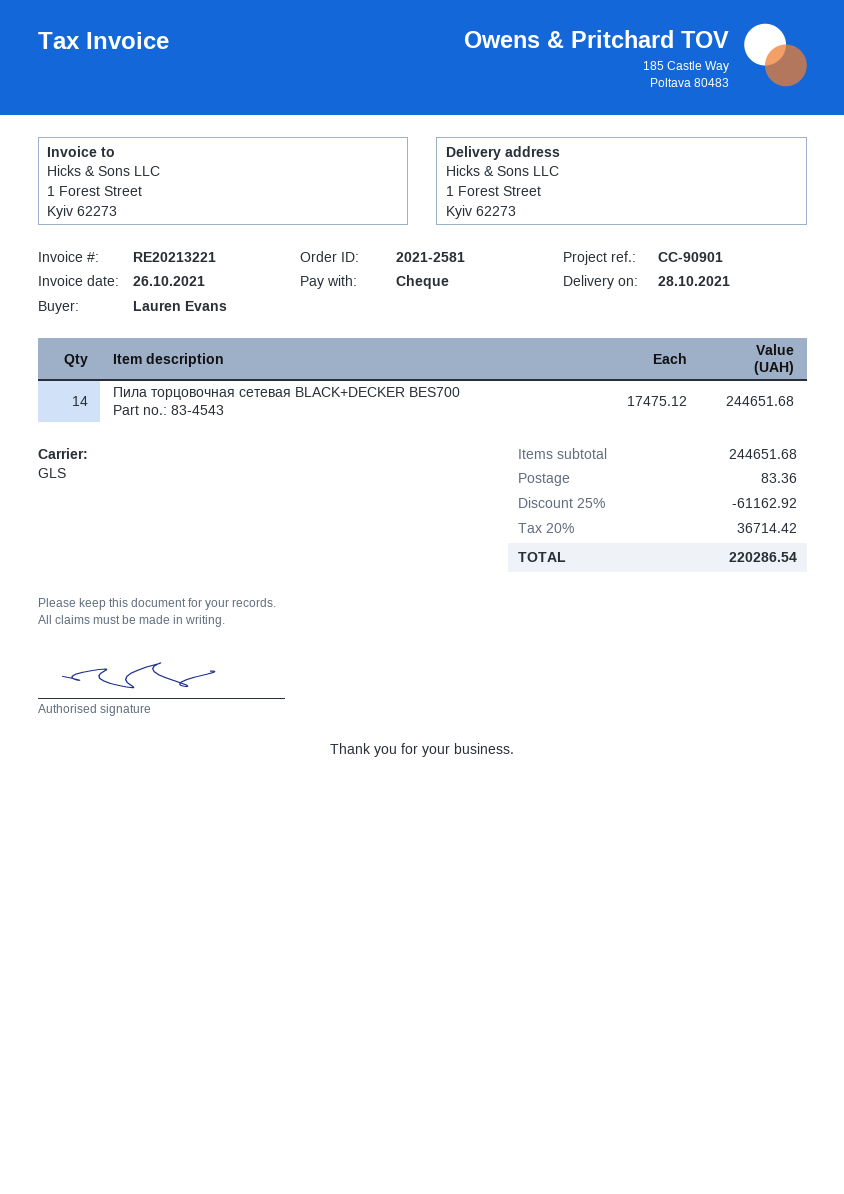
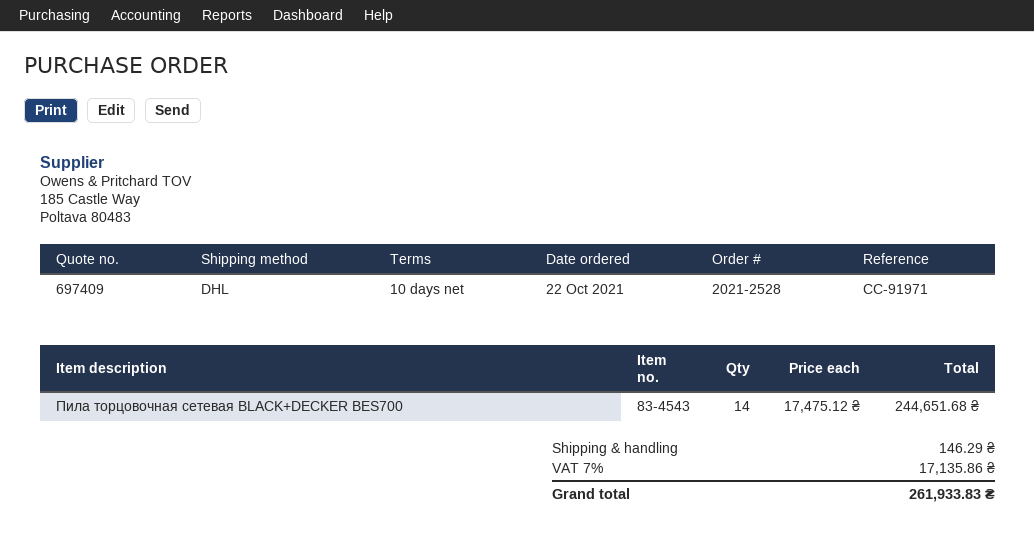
order number: 2021-2581 -> 2021-2528
reference: CC-90901 -> CC-91971
shipping method: GLS -> DHL
discount: 25% = 61162.92 -> none
shipping: 83.36 -> 146.29
tax: 20% = 36714.42 -> 7% = 17135.86
total: 220286.54 -> 261933.83

